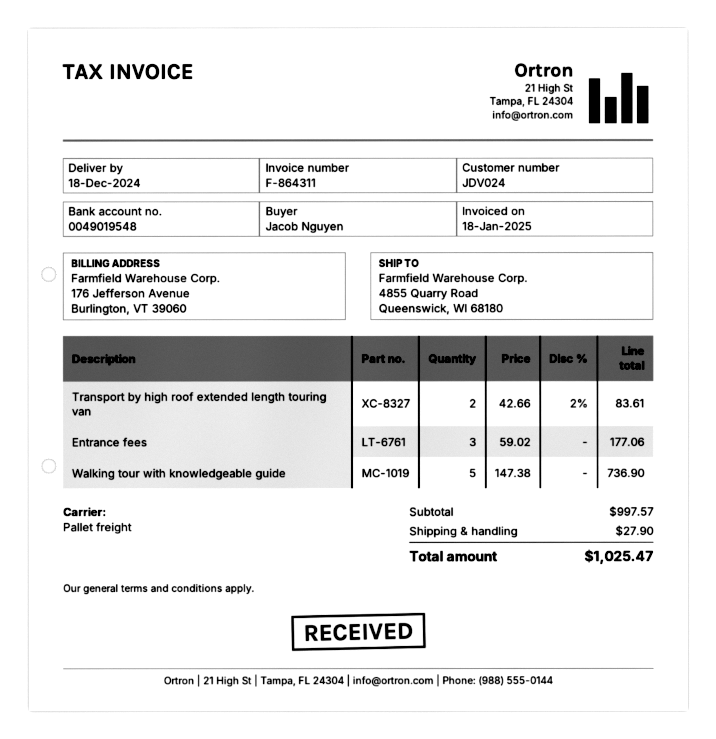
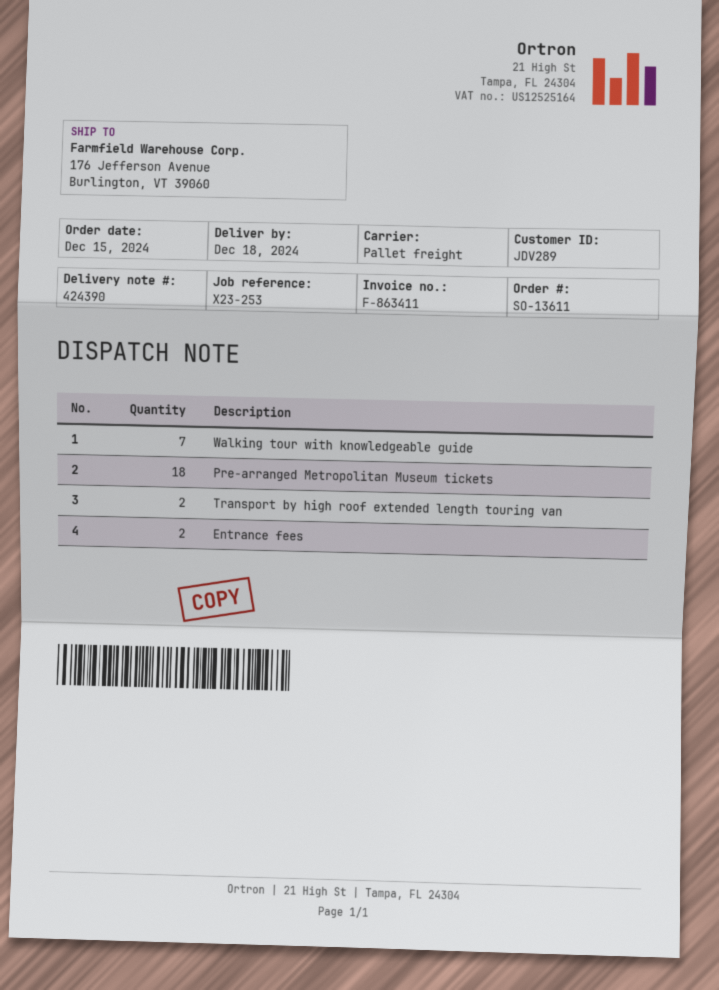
invoice number: F-864311 -> F-863411
customer number: JDV024 -> JDV289
ship to: 4855 Quarry Road, Queenswick, WI 68180 -> 176 Jefferson Avenue, Burlington, VT 39060
Entrance fees: 3 -> 2
Walking tour with knowledgeable guide: 5 -> 7
Pre-arranged Metropolitan Museum tickets: none -> 18

